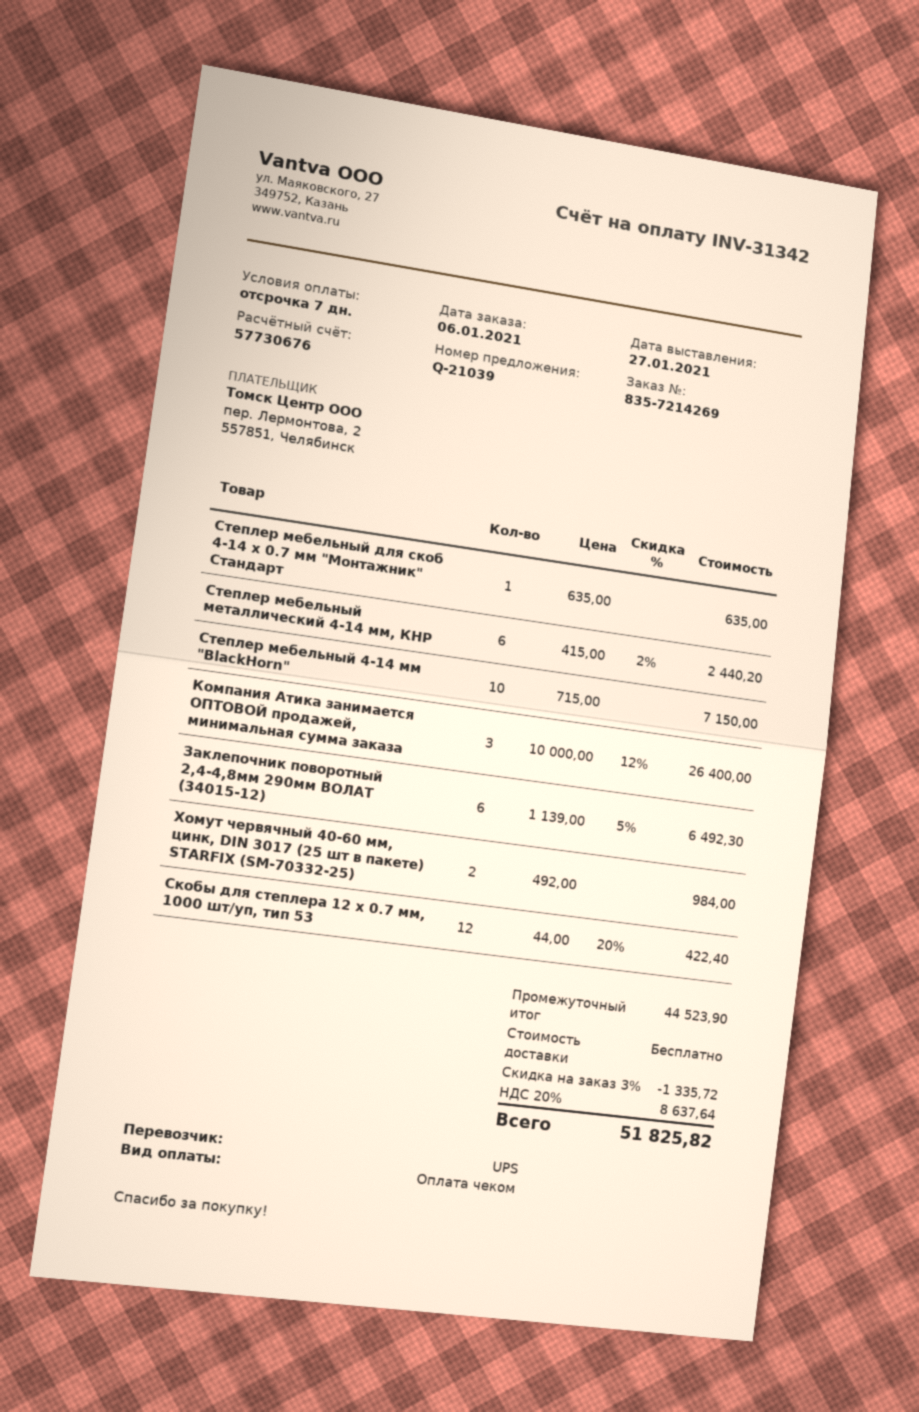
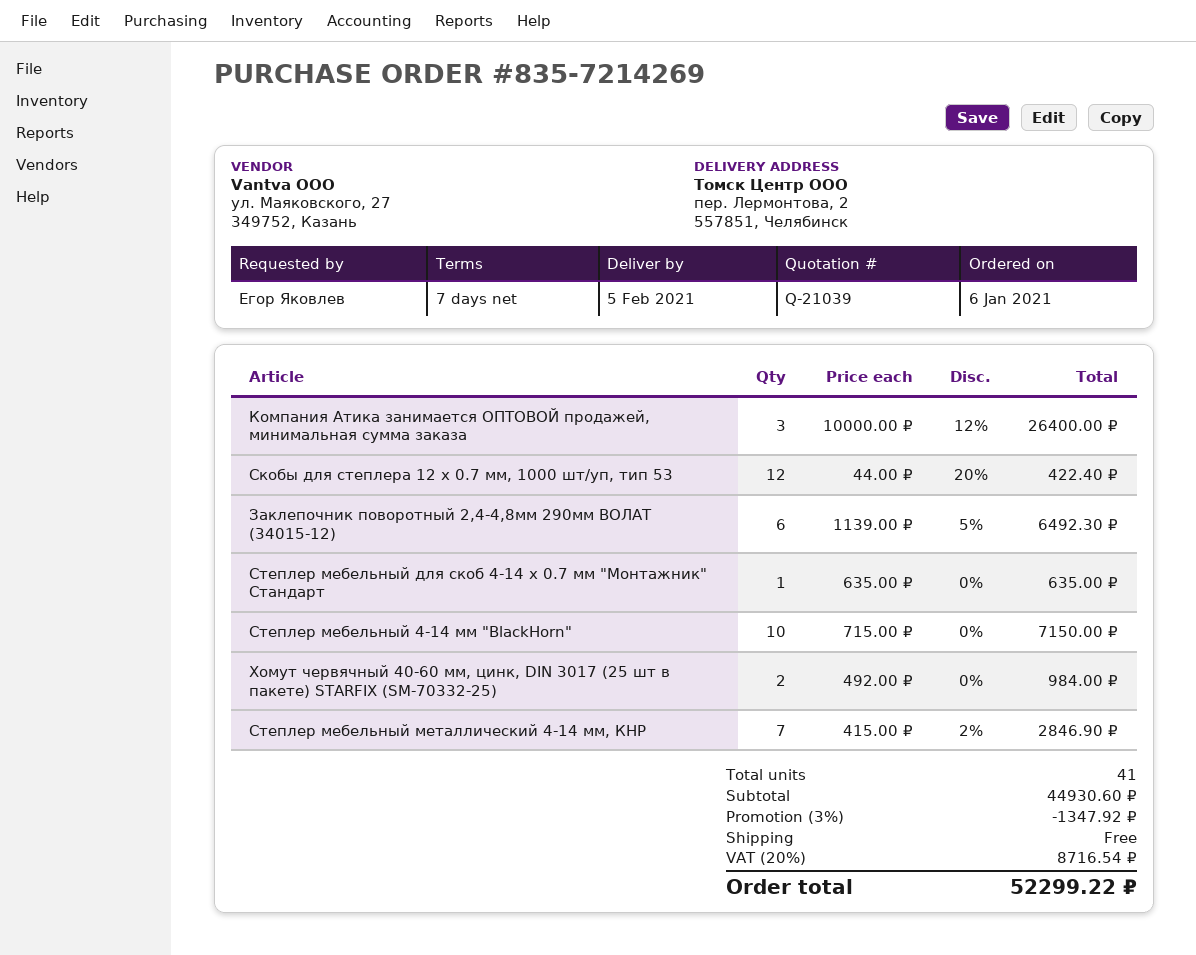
Степлер мебельный металлический 4-14 мм, КНР: 6 x 415.00 - 2% = 2440.20 -> 7 x 415.00 - 2% = 2846.90
subtotal: 44523.90 -> 44930.60
discount: 3% = 1335.72 -> 3% = 1347.92
tax: 20% = 8637.64 -> 20% = 8716.54
total: 51825.82 -> 52299.22

